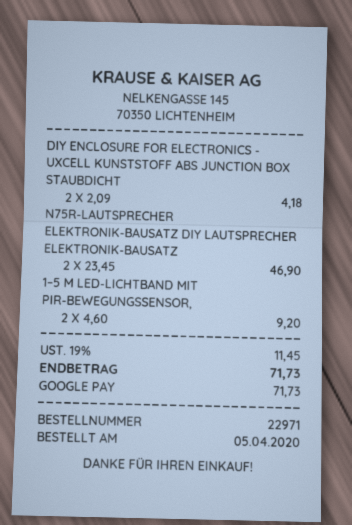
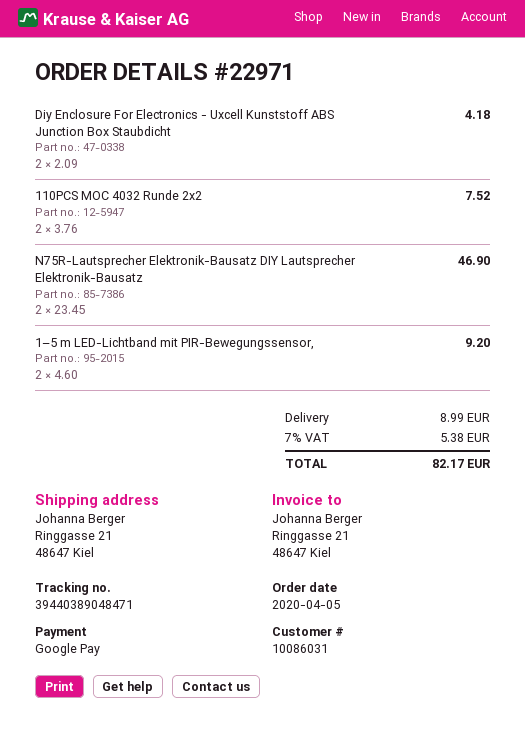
110PCS MOC 4032 Runde 2x2: none -> 2 x 3.76 = 7.52
shipping: none -> 8.99
tax: 19% = 11.45 -> 7% = 5.38
total: 71.73 -> 82.17

